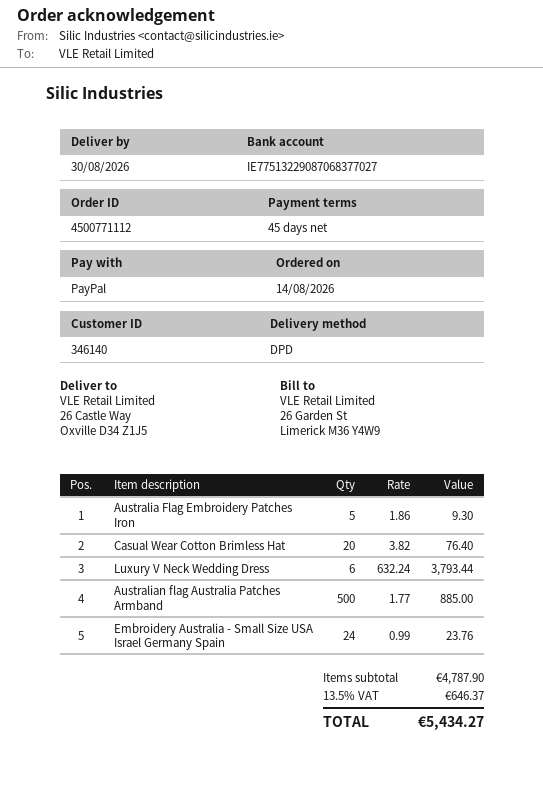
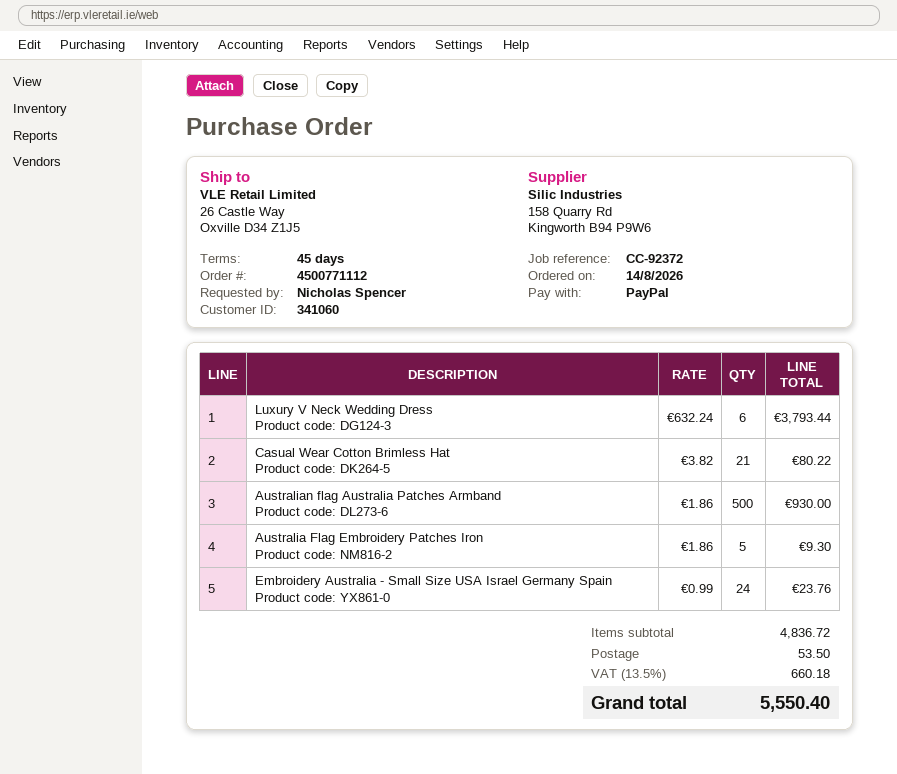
customer number: 346140 -> 341060
Casual Wear Cotton Brimless Hat: 20 x 3.82 = 76.40 -> 21 x 3.82 = 80.22
Australian flag Australia Patches Armband: 500 x 1.77 = 885.00 -> 500 x 1.86 = 930.00
subtotal: 4787.90 -> 4836.72
shipping: none -> 53.50
tax: 13.5% = 646.37 -> 13.5% = 660.18
total: 5434.27 -> 5550.40

